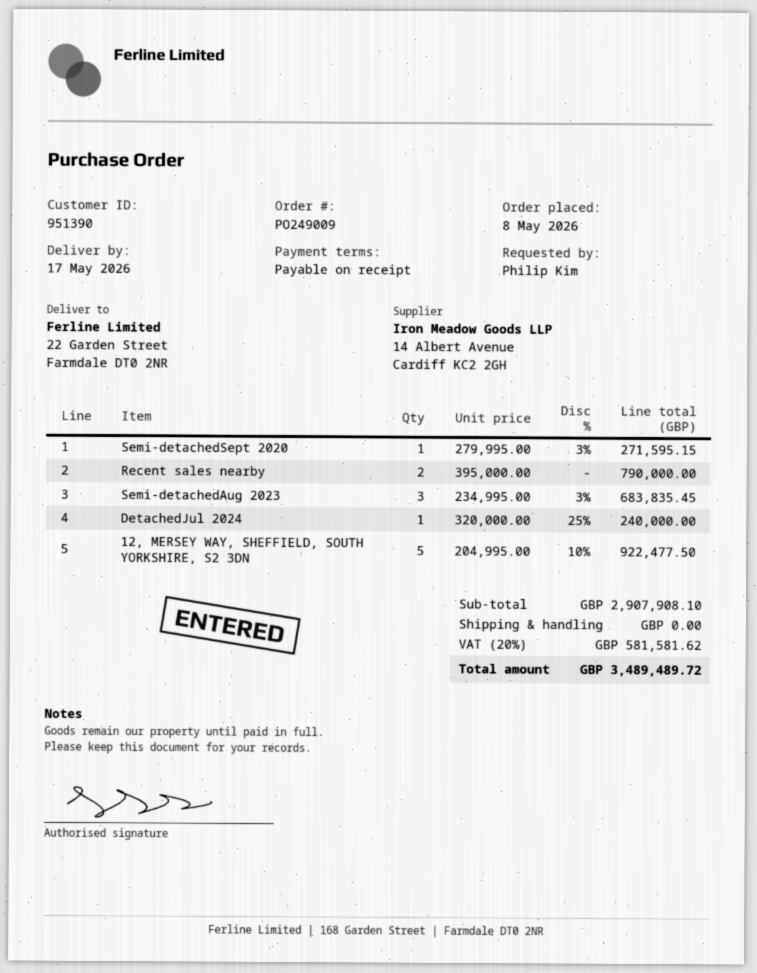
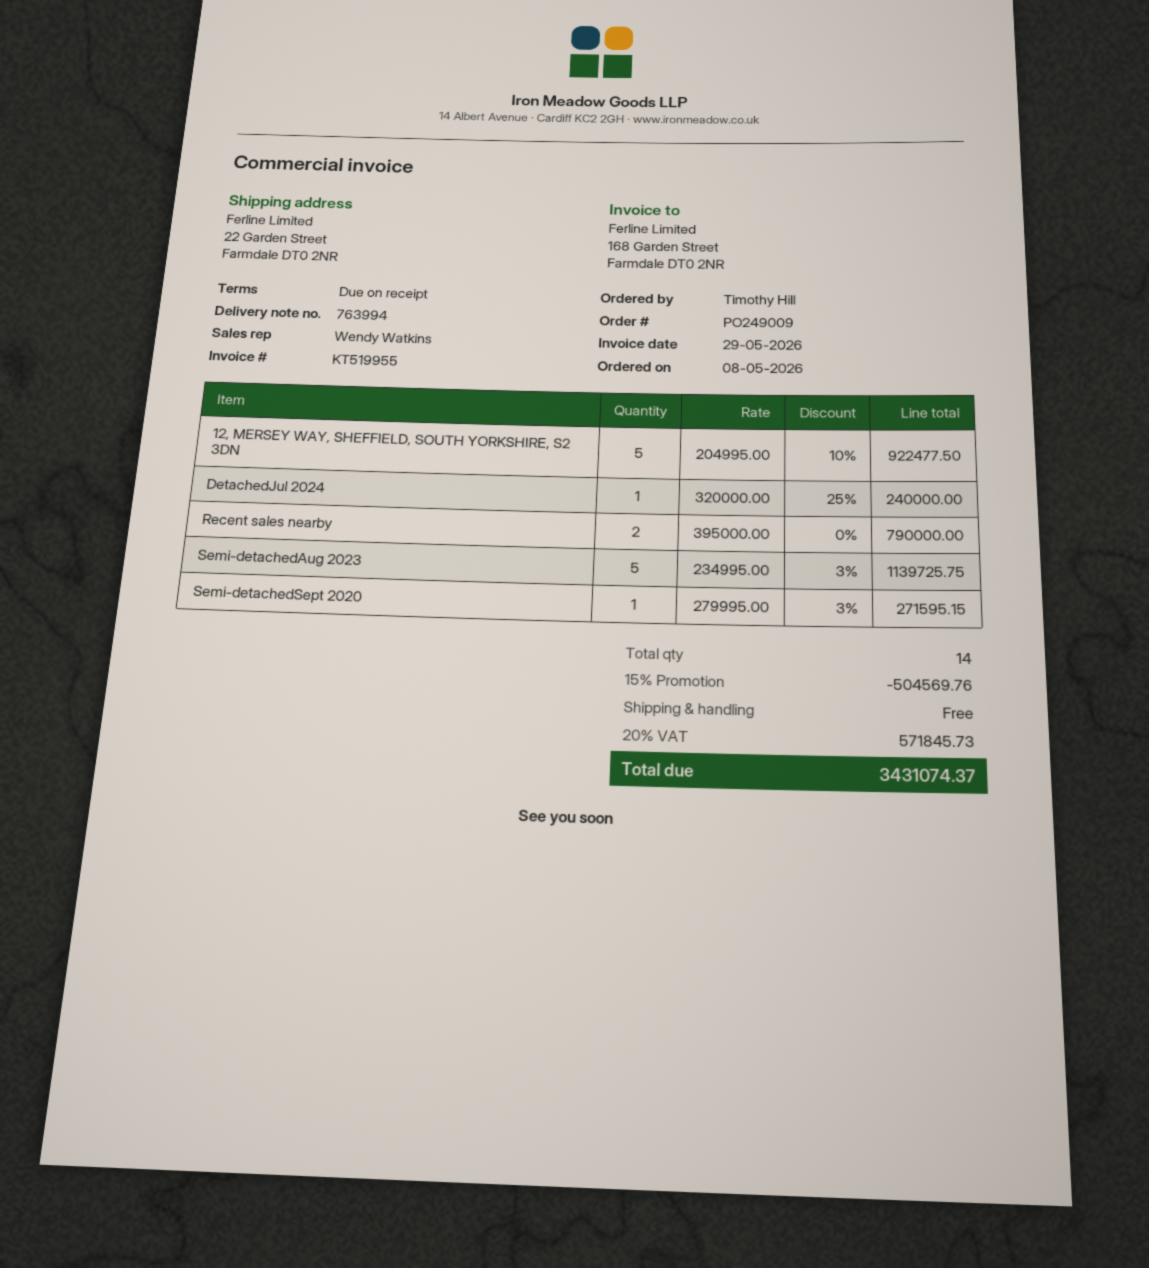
ordered by: Philip Kim -> Timothy Hill
Semi-detachedAug 2023: 3 x 234995.00 - 3% = 683835.45 -> 5 x 234995.00 - 3% = 1139725.75
discount: none -> 15% = 504569.76
tax: 20% = 581581.62 -> 20% = 571845.73
total: 3489489.72 -> 3431074.37

